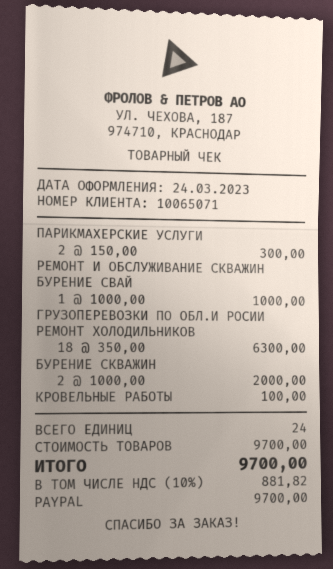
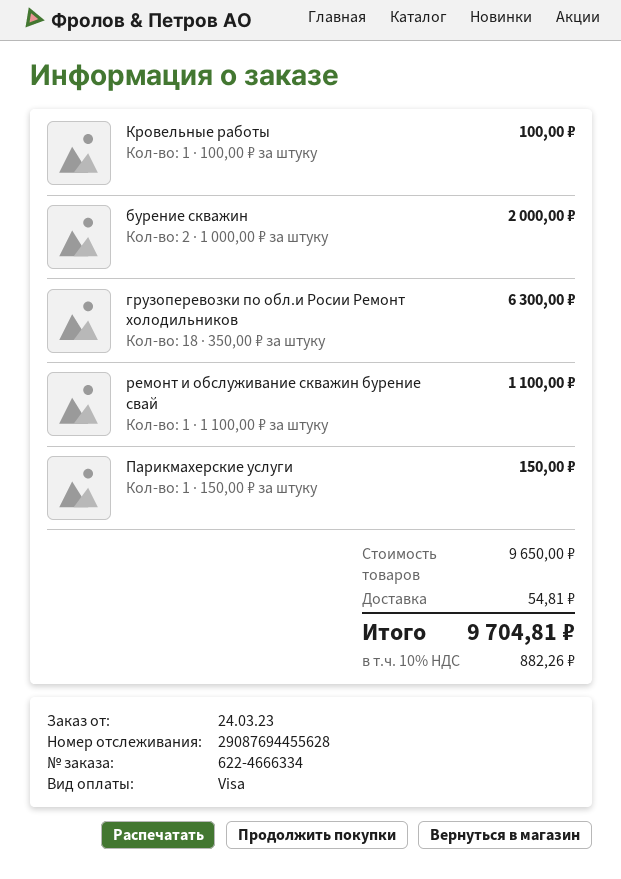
payment method: PayPal -> Visa
ПАРИКМАХЕРСКИЕ УСЛУГИ: 2 x 150.00 = 300.00 -> 1 x 150.00 = 150.00
РЕМОНТ И ОБСЛУЖИВАНИЕ СКВАЖИН БУРЕНИЕ СВАЙ: 1 x 1000.00 = 1000.00 -> 1 x 1100.00 = 1100.00
subtotal: 9700.00 -> 9650.00
shipping: none -> 54.81
tax: 10% = 881.82 -> 10% = 882.26
total: 9700.00 -> 9704.81

